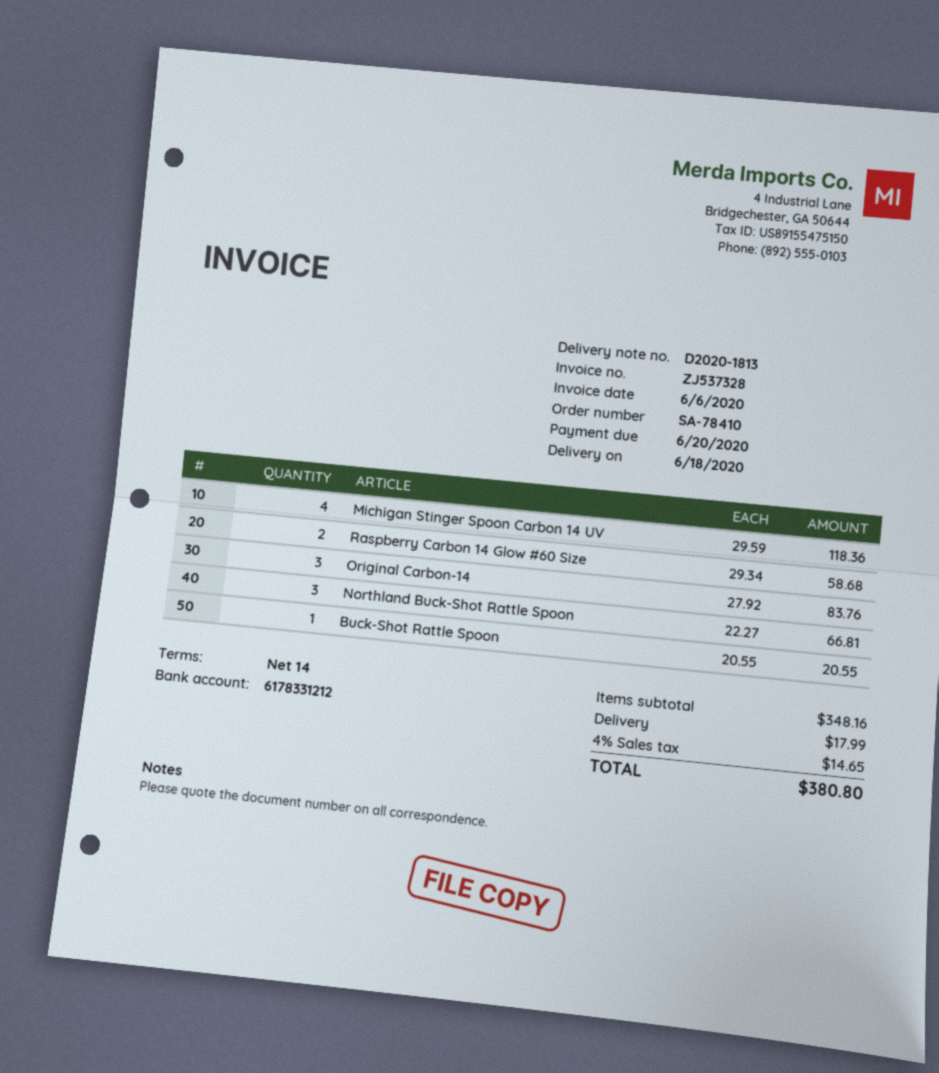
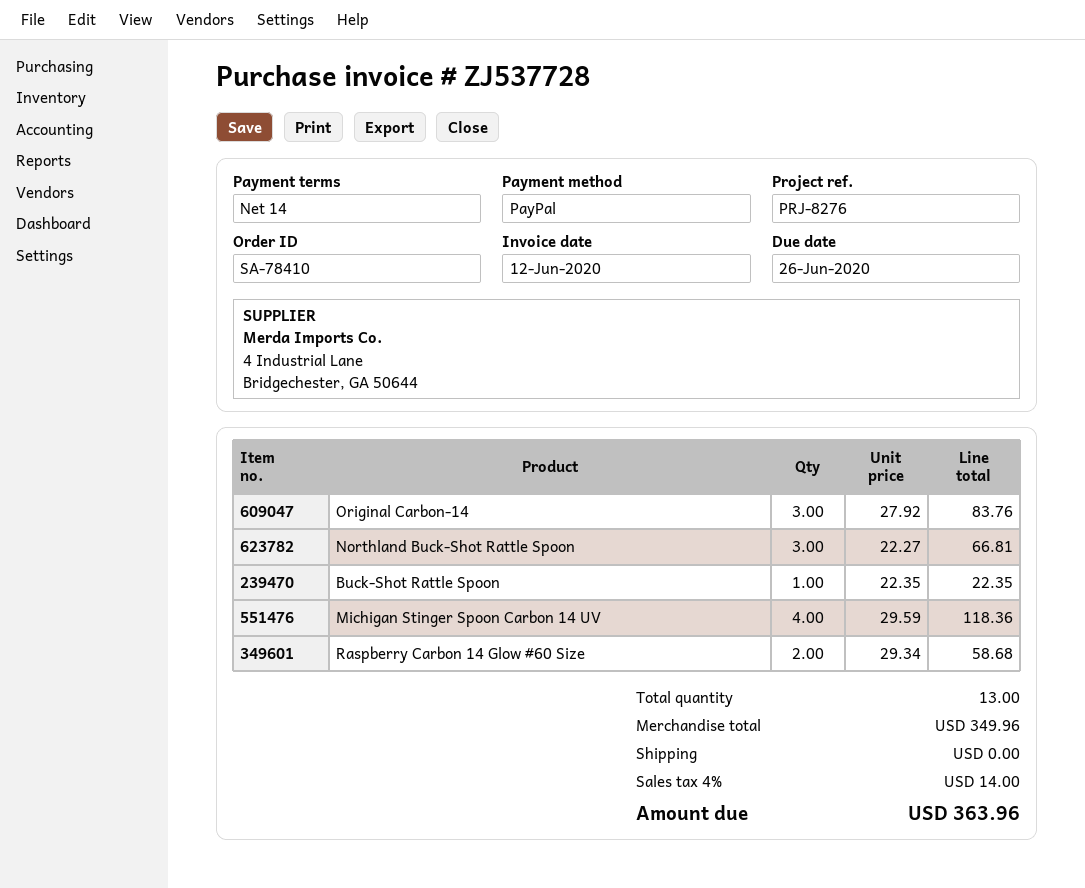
invoice number: ZJ537328 -> ZJ537728
invoice date: 2020-06-06 -> 2020-06-12
due date: 2020-06-20 -> 2020-06-26
Buck-Shot Rattle Spoon: 1 x 20.55 = 20.55 -> 1 x 22.35 = 22.35
subtotal: 348.16 -> 349.96
shipping: 17.99 -> 0.00
tax: 4% = 14.65 -> 4% = 14.00
total: 380.80 -> 363.96

